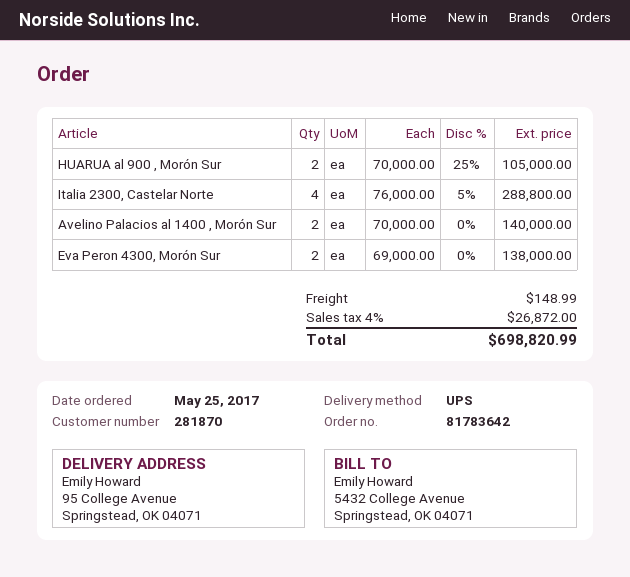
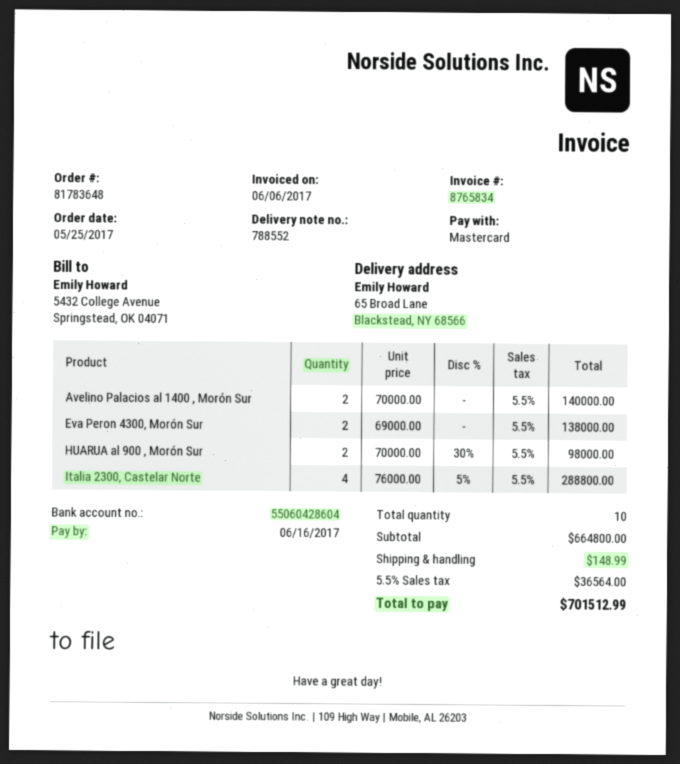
order number: 81783642 -> 81783648
ship to: 95 College Avenue, Springstead, OK 04071 -> 65 Broad Lane, Blackstead, NY 68566
HUARUA al 900 , Morón Sur: 2 x 70000.00 - 25% = 105000.00 -> 2 x 70000.00 - 30% = 98000.00
tax: 4% = 26872.00 -> 5.5% = 36564.00
total: 698820.99 -> 701512.99

